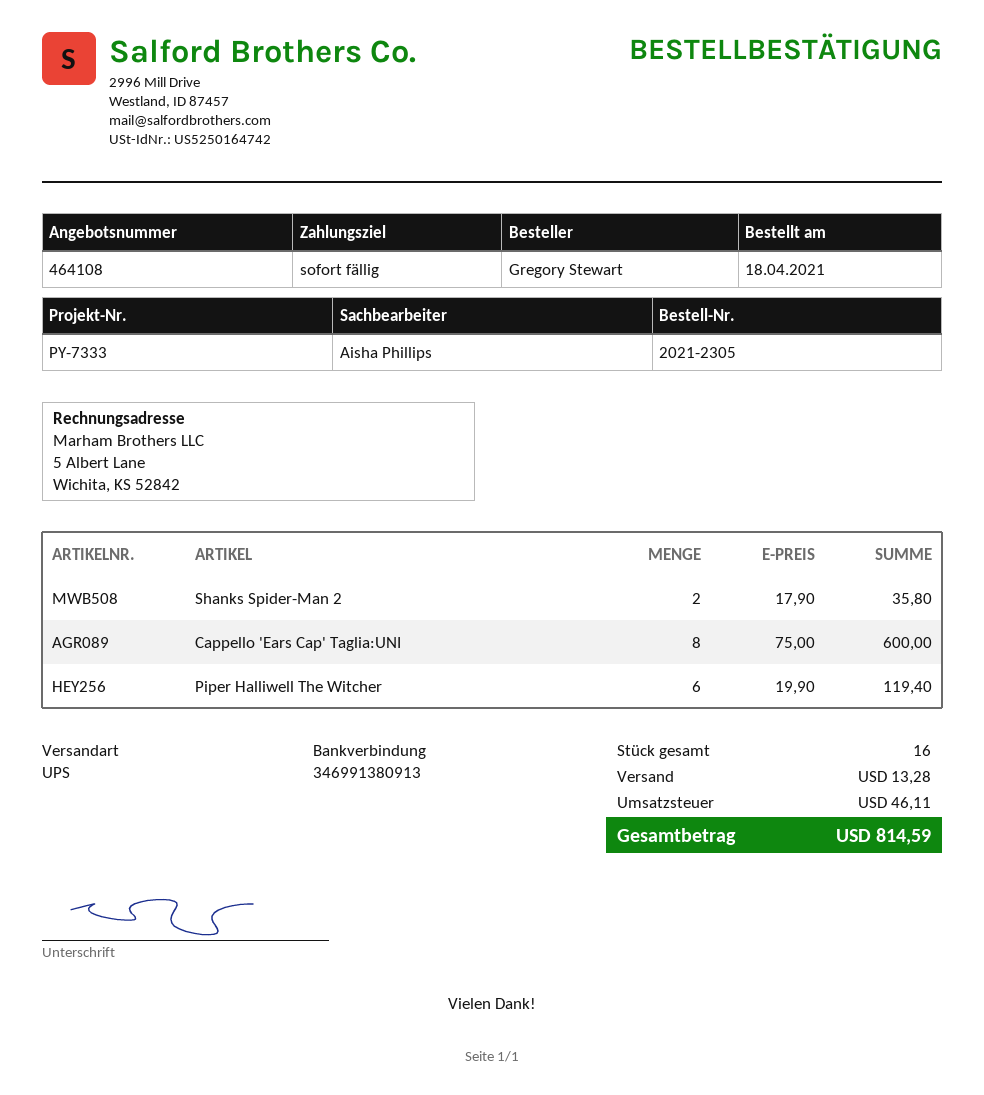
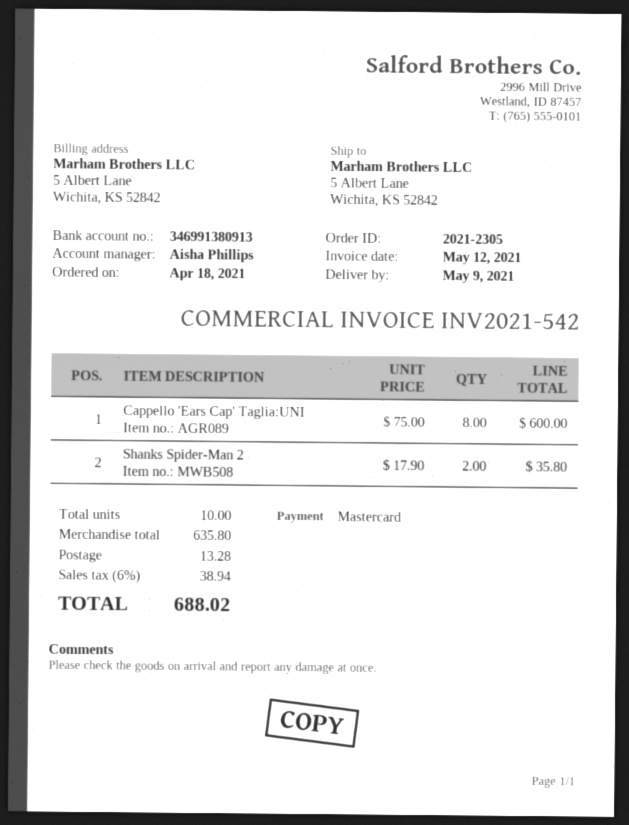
Piper Halliwell The Witcher: 6 x 19.90 = 119.40 -> none
total quantity: 16 -> 10
tax: 46.11 -> 38.94
total: 814.59 -> 688.02

